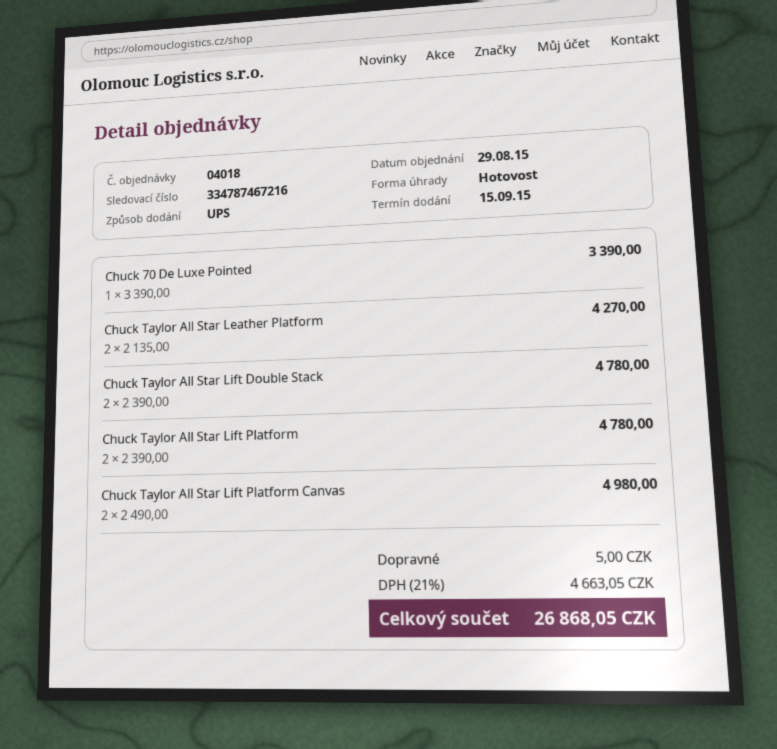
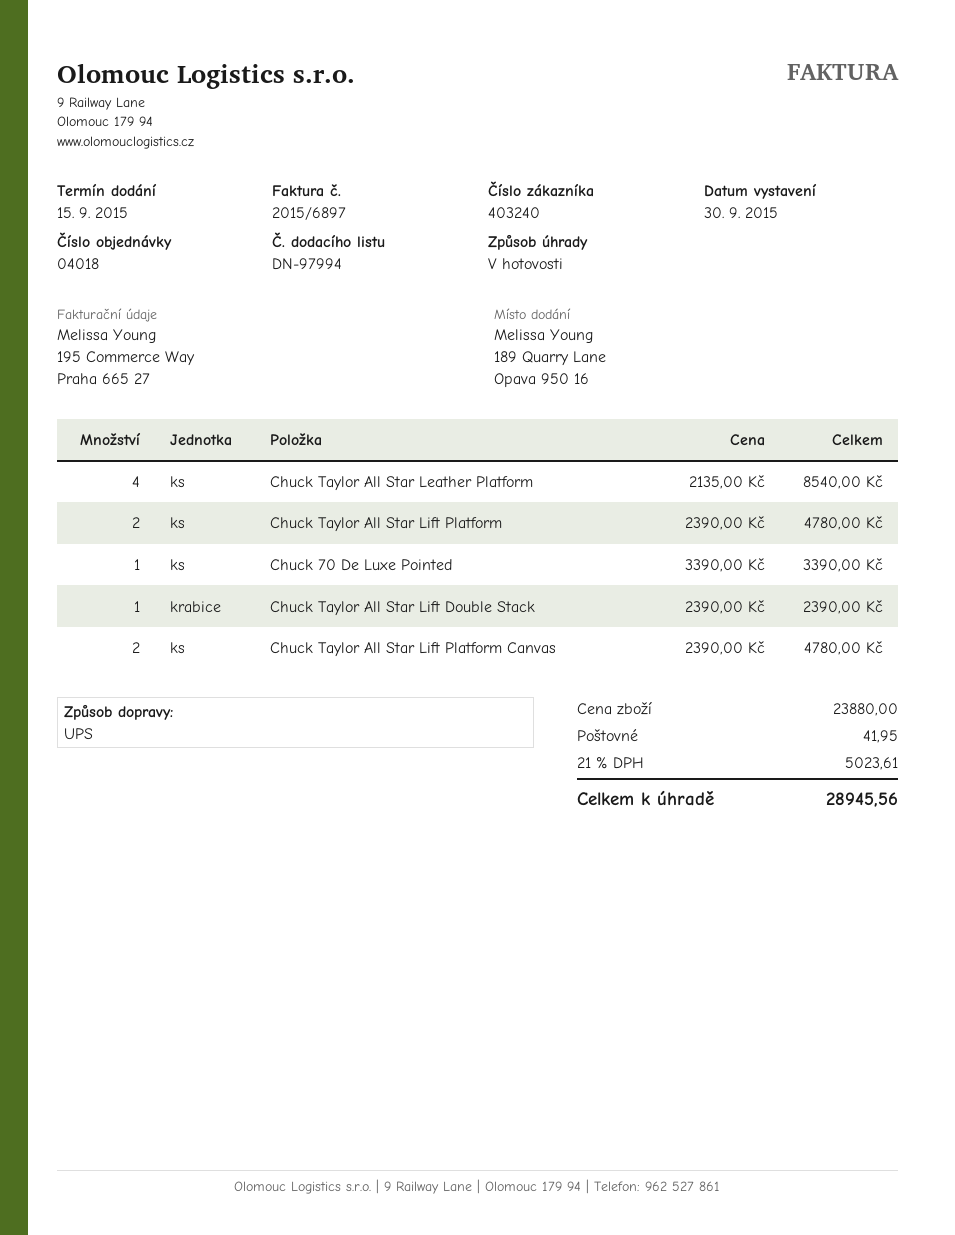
Chuck Taylor All Star Leather Platform: 2 x 2135.00 = 4270.00 -> 4 x 2135.00 = 8540.00
Chuck Taylor All Star Lift Double Stack: 2 x 2390.00 = 4780.00 -> 1 x 2390.00 = 2390.00
Chuck Taylor All Star Lift Platform Canvas: 2 x 2490.00 = 4980.00 -> 2 x 2390.00 = 4780.00
shipping: 5.00 -> 41.95
tax: 21% = 4663.05 -> 21% = 5023.61
total: 26868.05 -> 28945.56

